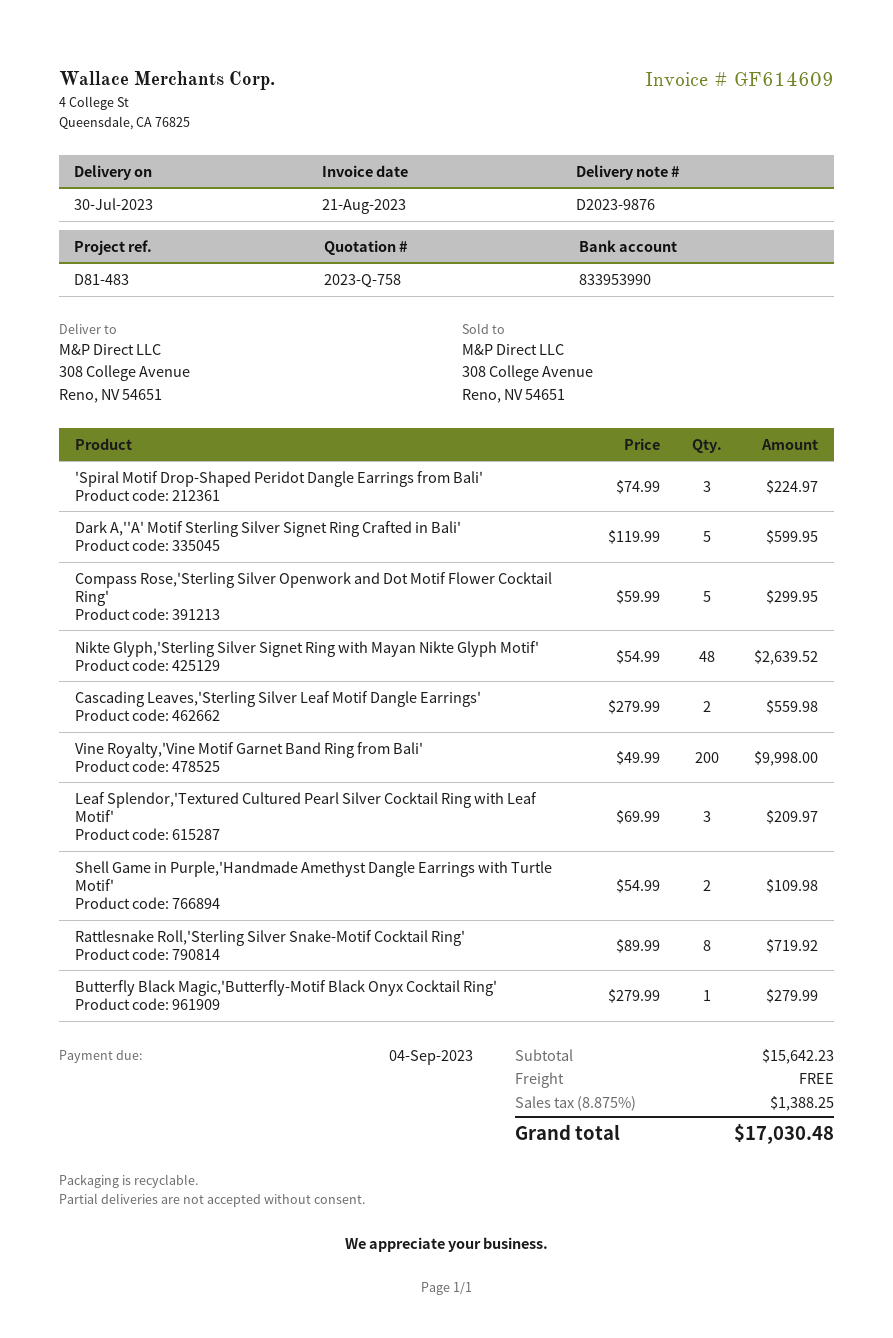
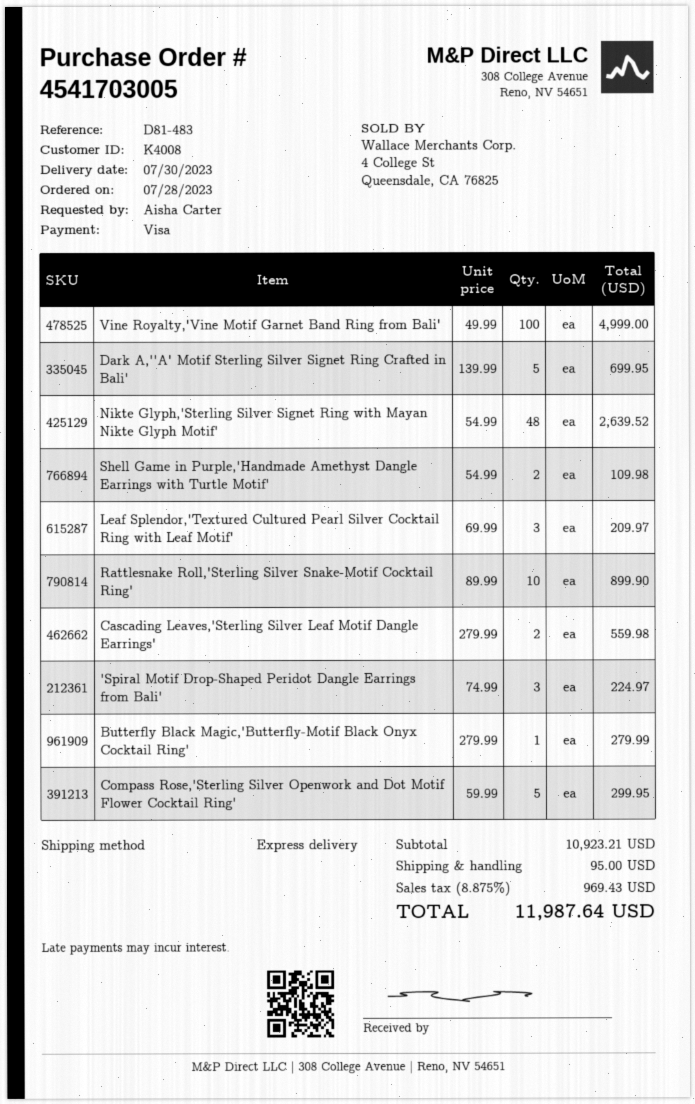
Dark A,''A' Motif Sterling Silver Signet Ring Crafted in Bali': 5 x 119.99 = 599.95 -> 5 x 139.99 = 699.95
Vine Royalty,'Vine Motif Garnet Band Ring from Bali': 200 x 49.99 = 9998.00 -> 100 x 49.99 = 4999.00
Rattlesnake Roll,'Sterling Silver Snake-Motif Cocktail Ring': 8 x 89.99 = 719.92 -> 10 x 89.99 = 899.90
subtotal: 15642.23 -> 10923.21
shipping: 0.00 -> 95.00
tax: 8.875% = 1388.25 -> 8.875% = 969.43
total: 17030.48 -> 11987.64

